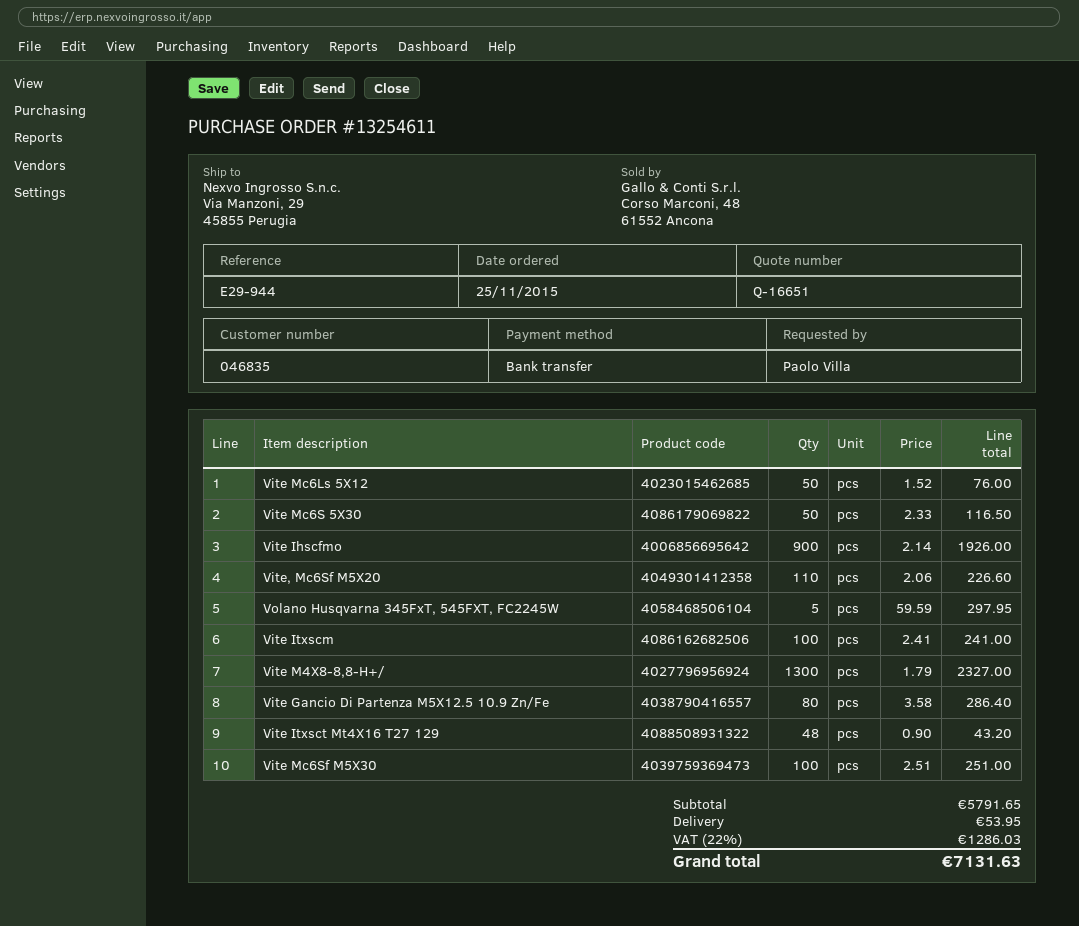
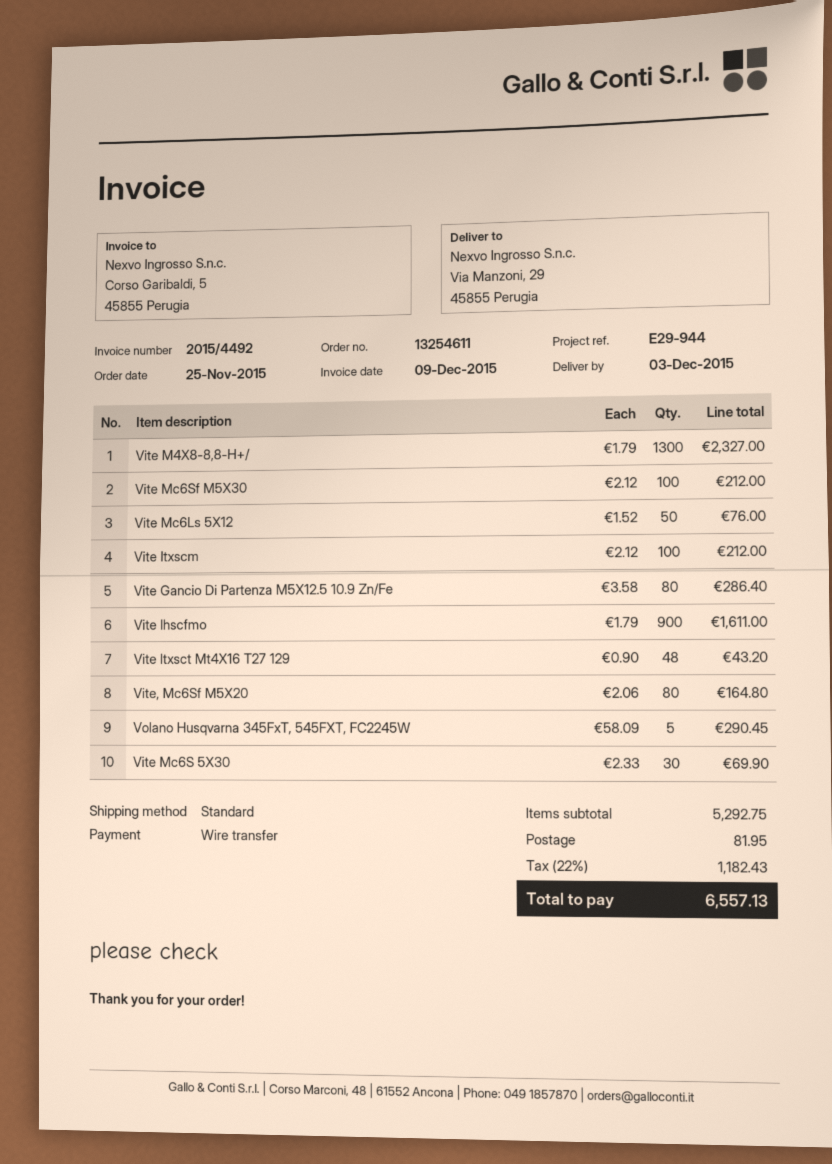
Vite Mc6S 5X30: 50 x 2.33 = 116.50 -> 30 x 2.33 = 69.90
Vite Ihscfmo: 900 x 2.14 = 1926.00 -> 900 x 1.79 = 1611.00
Vite, Mc6Sf M5X20: 110 x 2.06 = 226.60 -> 80 x 2.06 = 164.80
Volano Husqvarna 345FxT, 545FXT, FC2245W: 5 x 59.59 = 297.95 -> 5 x 58.09 = 290.45
Vite Itxscm: 100 x 2.41 = 241.00 -> 100 x 2.12 = 212.00
Vite Mc6Sf M5X30: 100 x 2.51 = 251.00 -> 100 x 2.12 = 212.00
subtotal: 5791.65 -> 5292.75
shipping: 53.95 -> 81.95
tax: 22% = 1286.03 -> 22% = 1182.43
total: 7131.63 -> 6557.13

